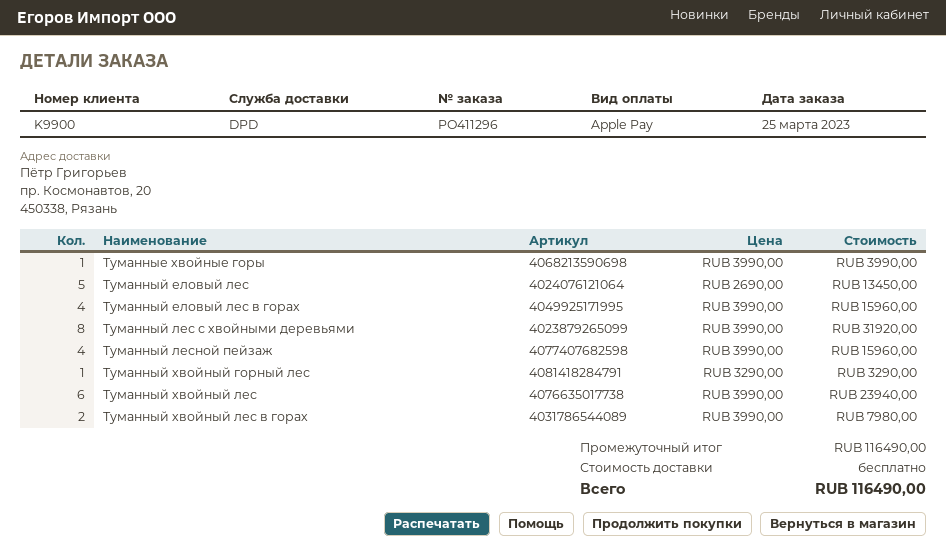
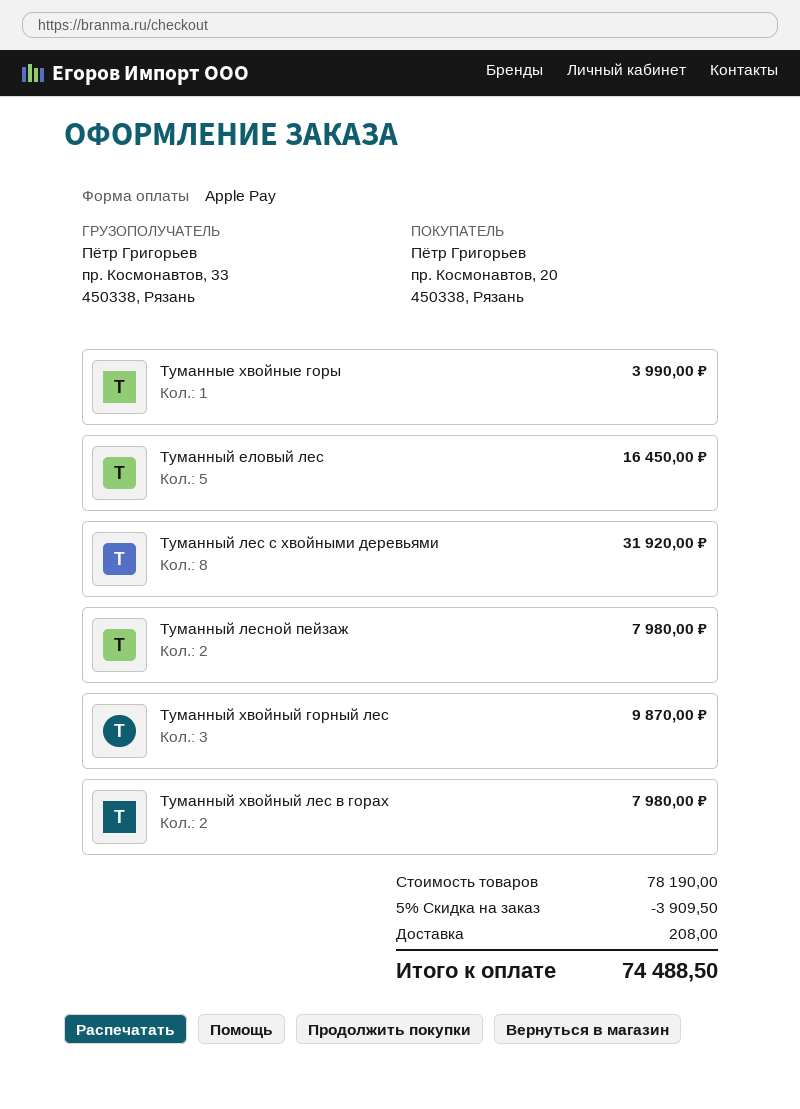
ship to: пр. Космонавтов, 20, 450338, Рязань -> пр. Космонавтов, 33, 450338, Рязань
Туманный еловый лес: 5 for 13450.00 -> 5 for 16450.00
Туманный еловый лес в горах: 4 for 15960.00 -> none
Туманный лесной пейзаж: 4 for 15960.00 -> 2 for 7980.00
Туманный хвойный горный лес: 1 for 3290.00 -> 3 for 9870.00
Туманный хвойный лес: 6 for 23940.00 -> none
subtotal: 116490.00 -> 78190.00
discount: none -> 5% = 3909.50
shipping: 0.00 -> 208.00
total: 116490.00 -> 74488.50

